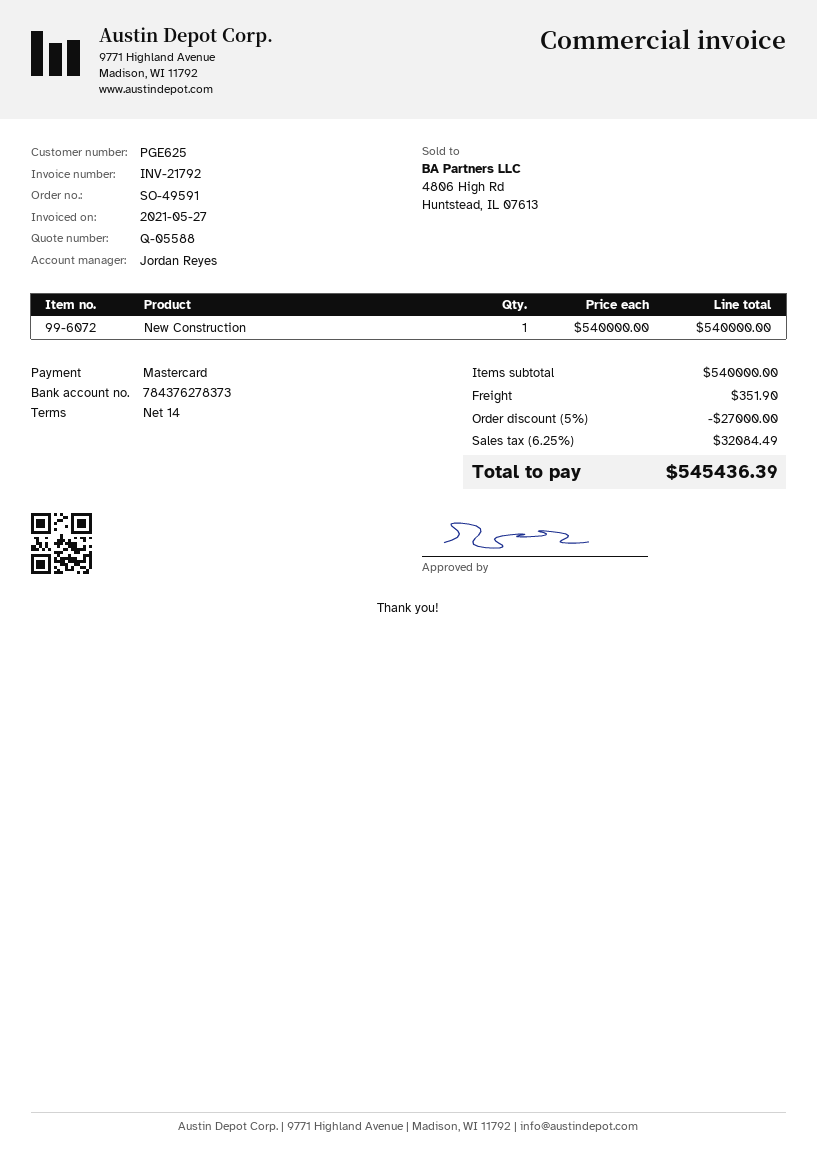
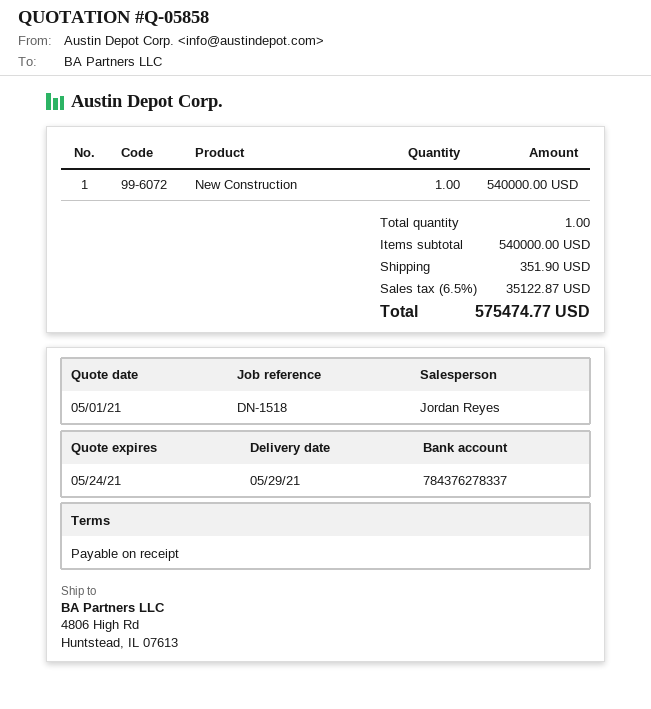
quote number: Q-05588 -> Q-05858
payment terms: 14 days -> on receipt
bank account: 784376278373 -> 784376278337
discount: 5% = 27000.00 -> none
tax: 6.25% = 32084.49 -> 6.5% = 35122.87
total: 545436.39 -> 575474.77

